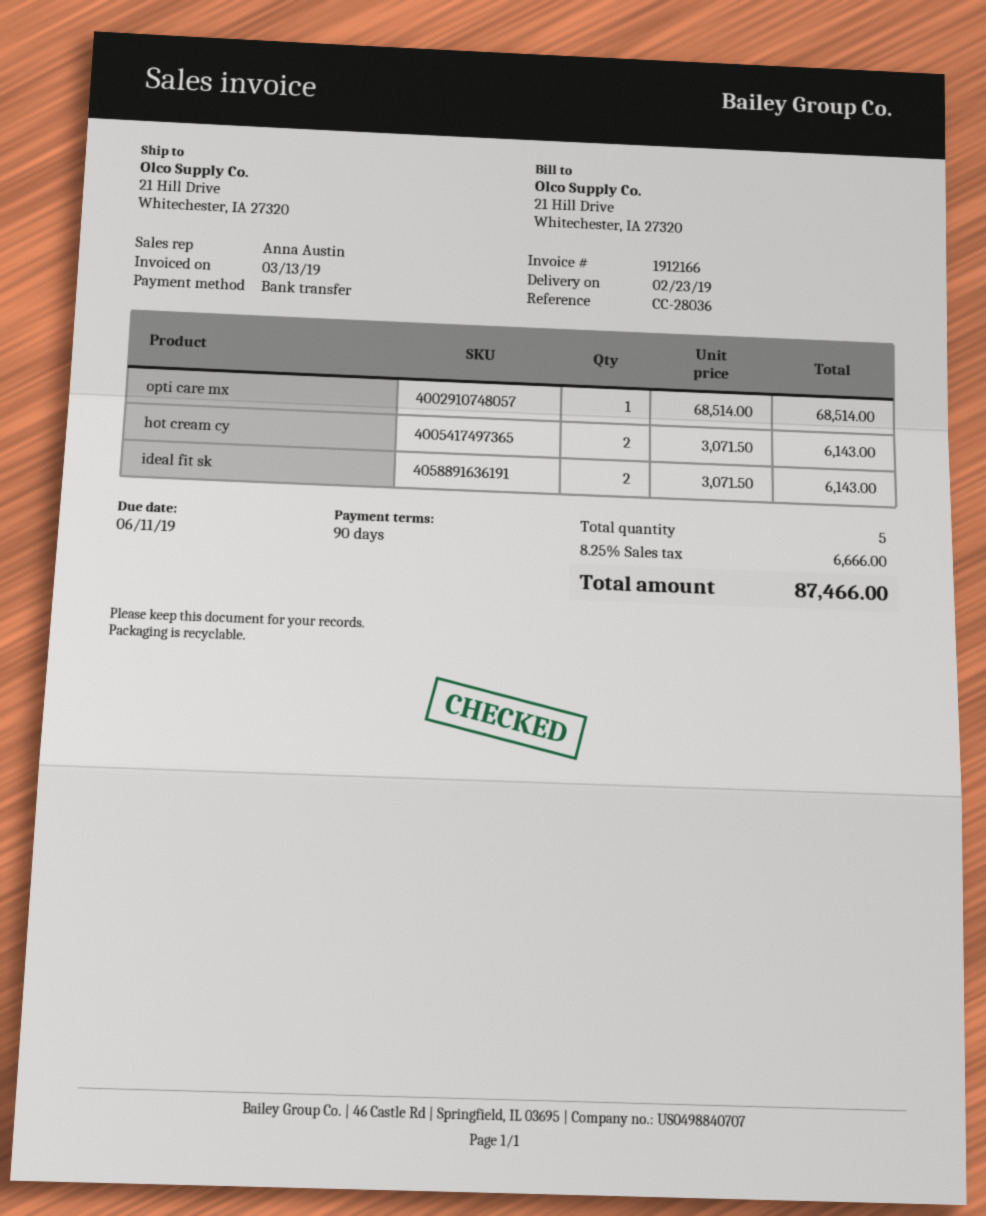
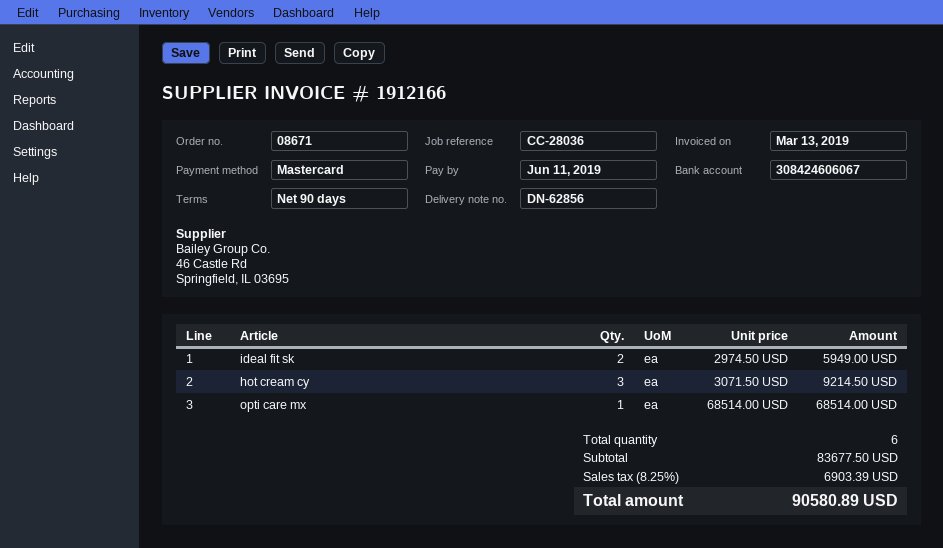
payment method: bank transfer -> Mastercard
hot cream cy: 2 x 3071.50 = 6143.00 -> 3 x 3071.50 = 9214.50
ideal fit sk: 2 x 3071.50 = 6143.00 -> 2 x 2974.50 = 5949.00
total quantity: 5 -> 6
tax: 8.25% = 6666.00 -> 8.25% = 6903.39
total: 87466.00 -> 90580.89

